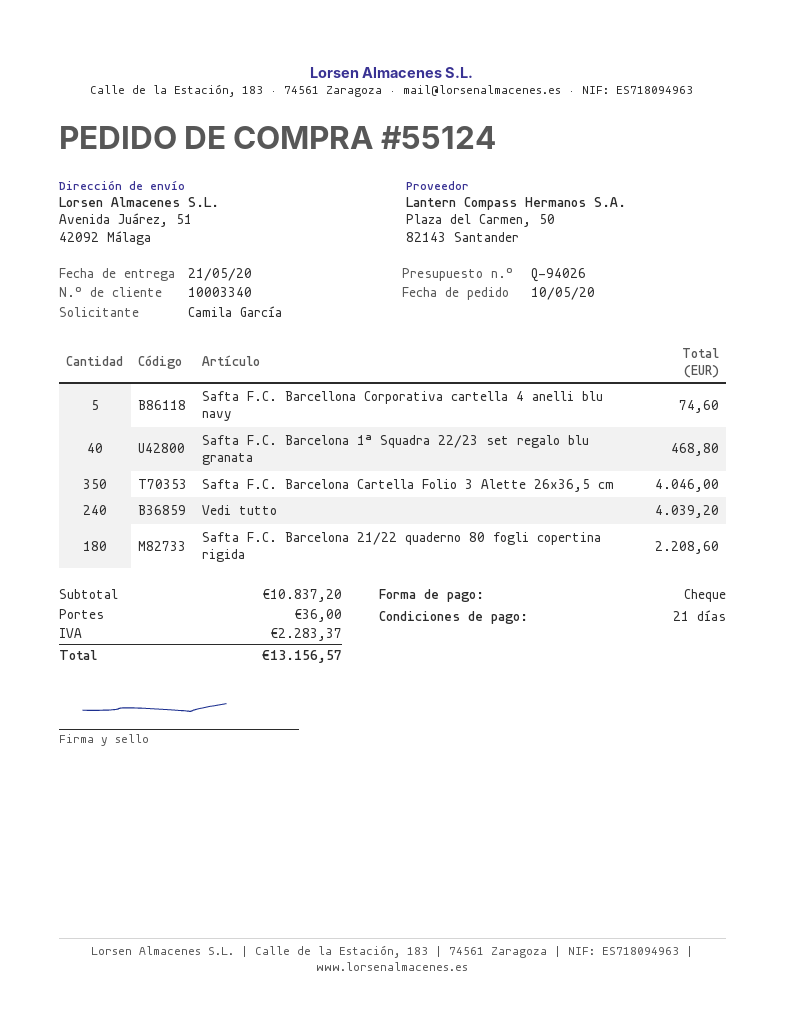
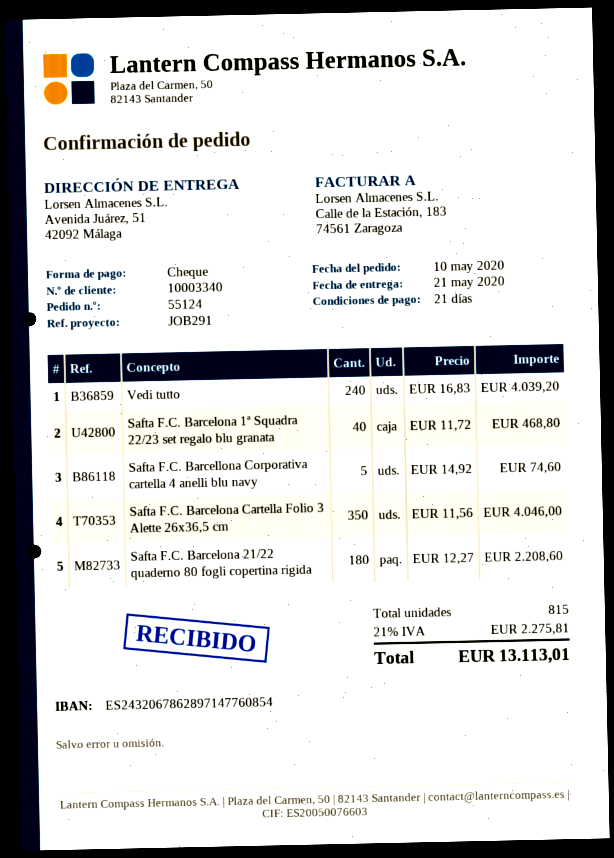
shipping: 36.00 -> none
tax: 2283.37 -> 2275.81
total: 13156.57 -> 13113.01

